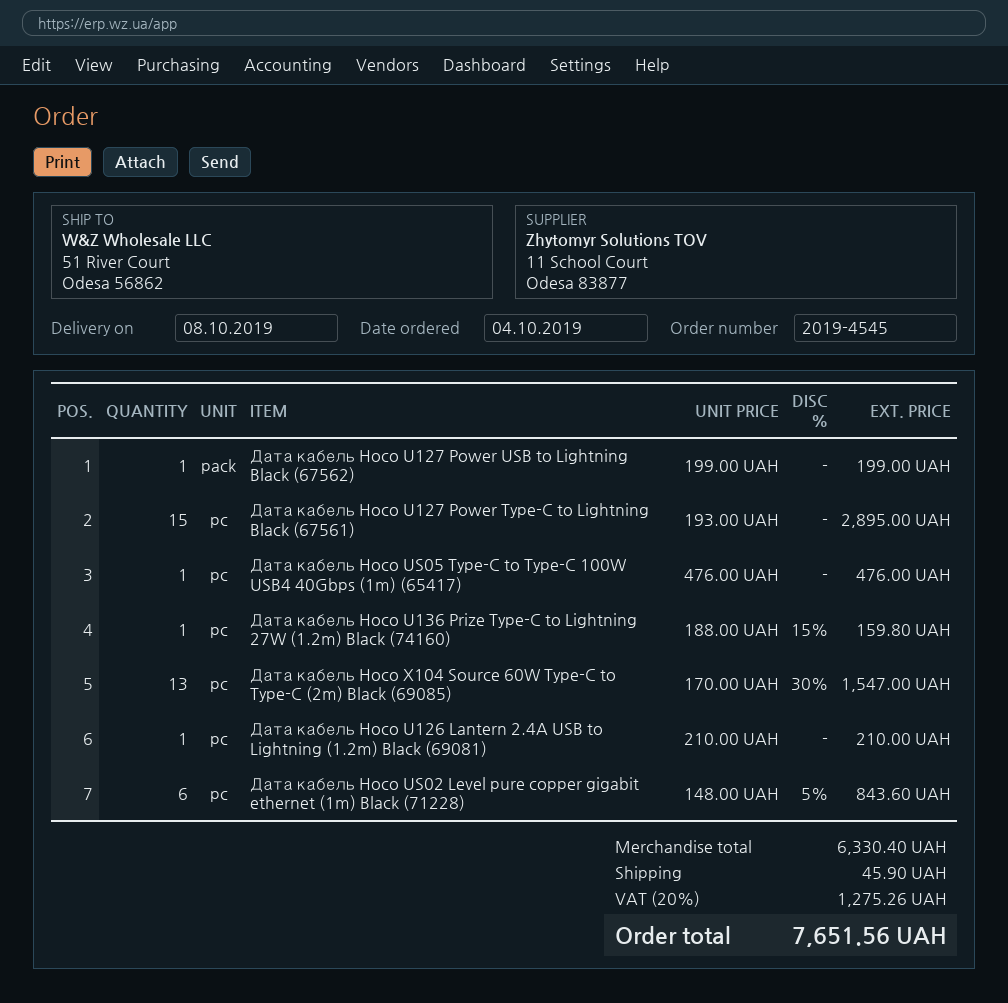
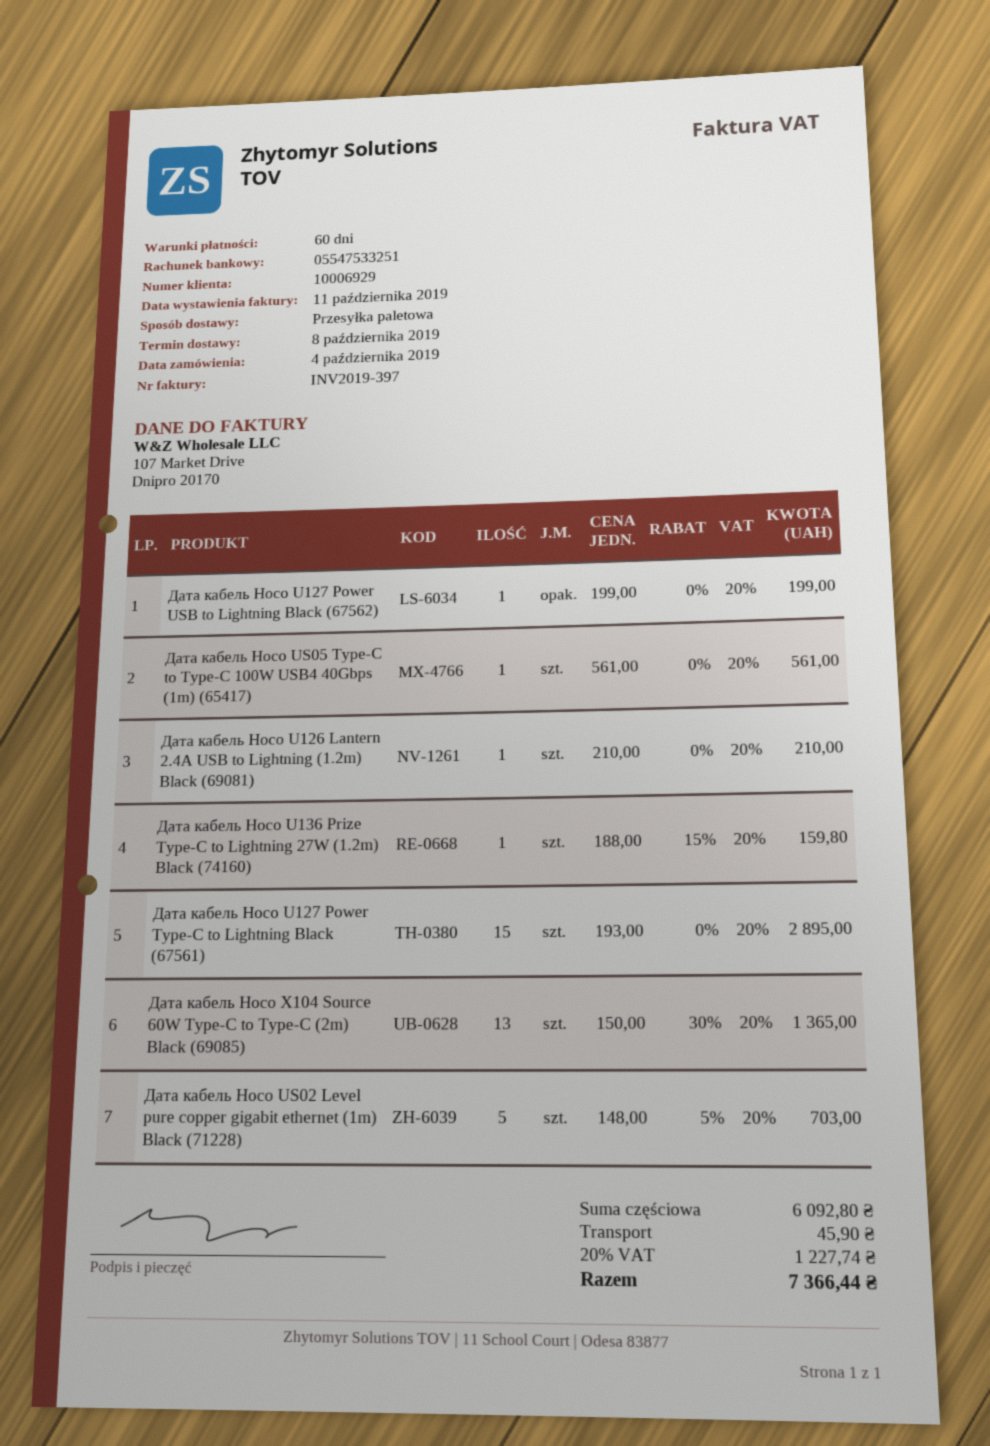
Дата кабель Hoco US05 Type-C to Type-C 100W USB4 40Gbps (1m) (65417): 1 x 476.00 = 476.00 -> 1 x 561.00 = 561.00
Дата кабель Hoco X104 Source 60W Type-C to Type-C (2m) Black (69085): 13 x 170.00 - 30% = 1547.00 -> 13 x 150.00 - 30% = 1365.00
Дата кабель Hoco US02 Level pure copper gigabit ethernet (1m) Black (71228): 6 x 148.00 - 5% = 843.60 -> 5 x 148.00 - 5% = 703.00
subtotal: 6330.40 -> 6092.80
tax: 20% = 1275.26 -> 20% = 1227.74
total: 7651.56 -> 7366.44

